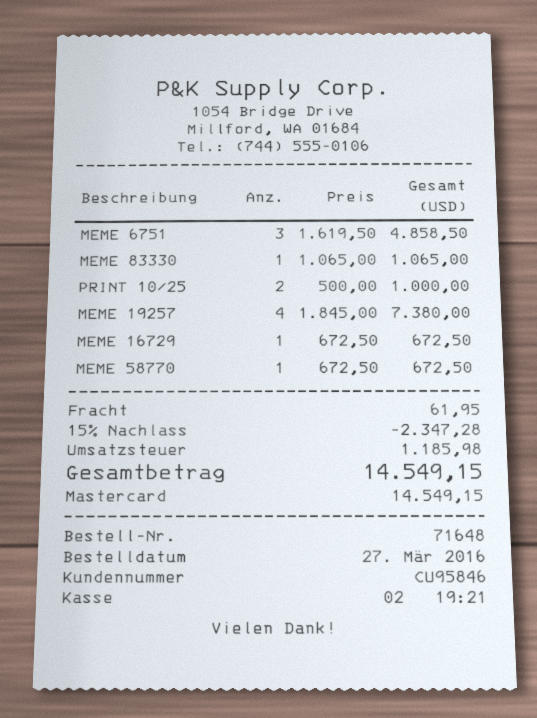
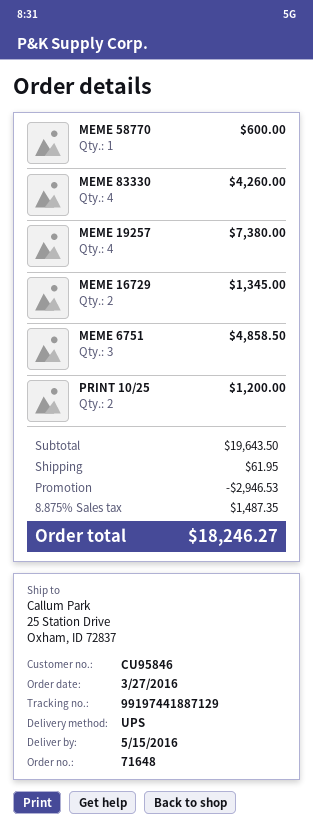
MEME 83330: 1 for 1065.00 -> 4 for 4260.00
PRINT 10/25: 2 for 1000.00 -> 2 for 1200.00
MEME 16729: 1 for 672.50 -> 2 for 1345.00
MEME 58770: 1 for 672.50 -> 1 for 600.00
discount: 2347.28 -> 2946.53
tax: 1185.98 -> 1487.35
total: 14549.15 -> 18246.27

